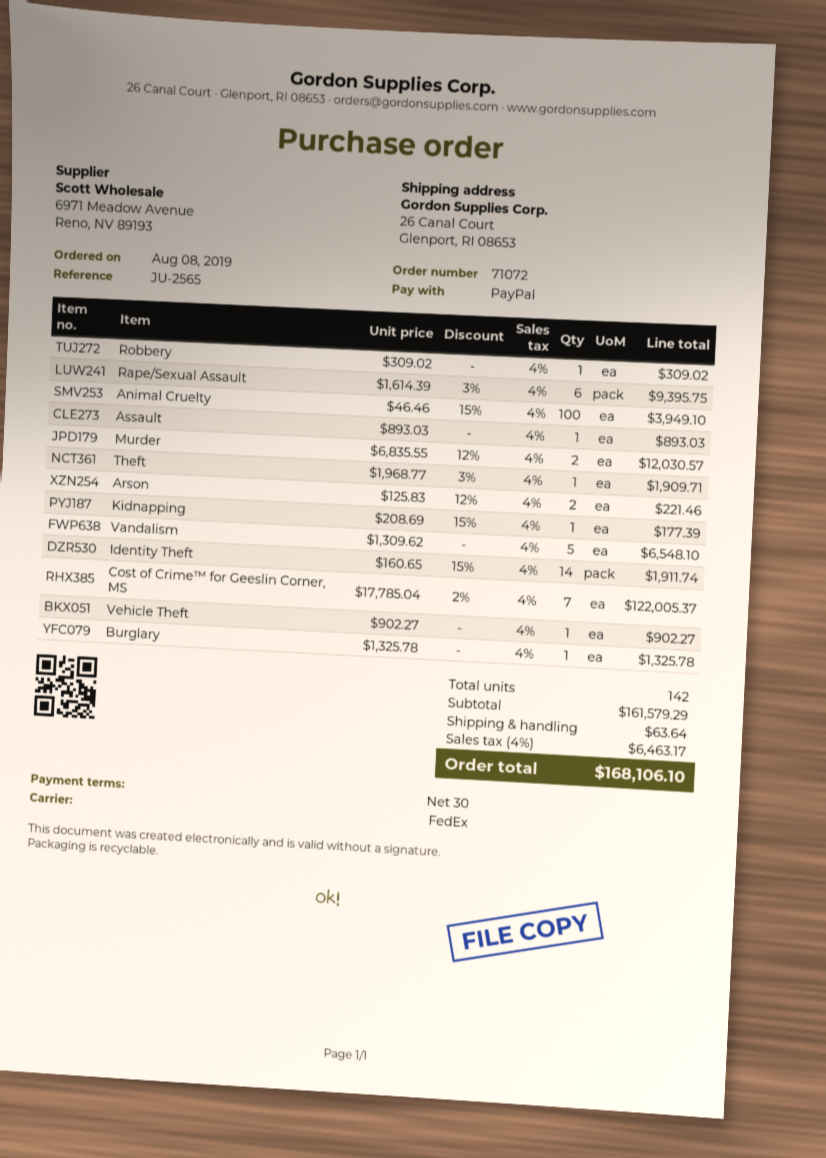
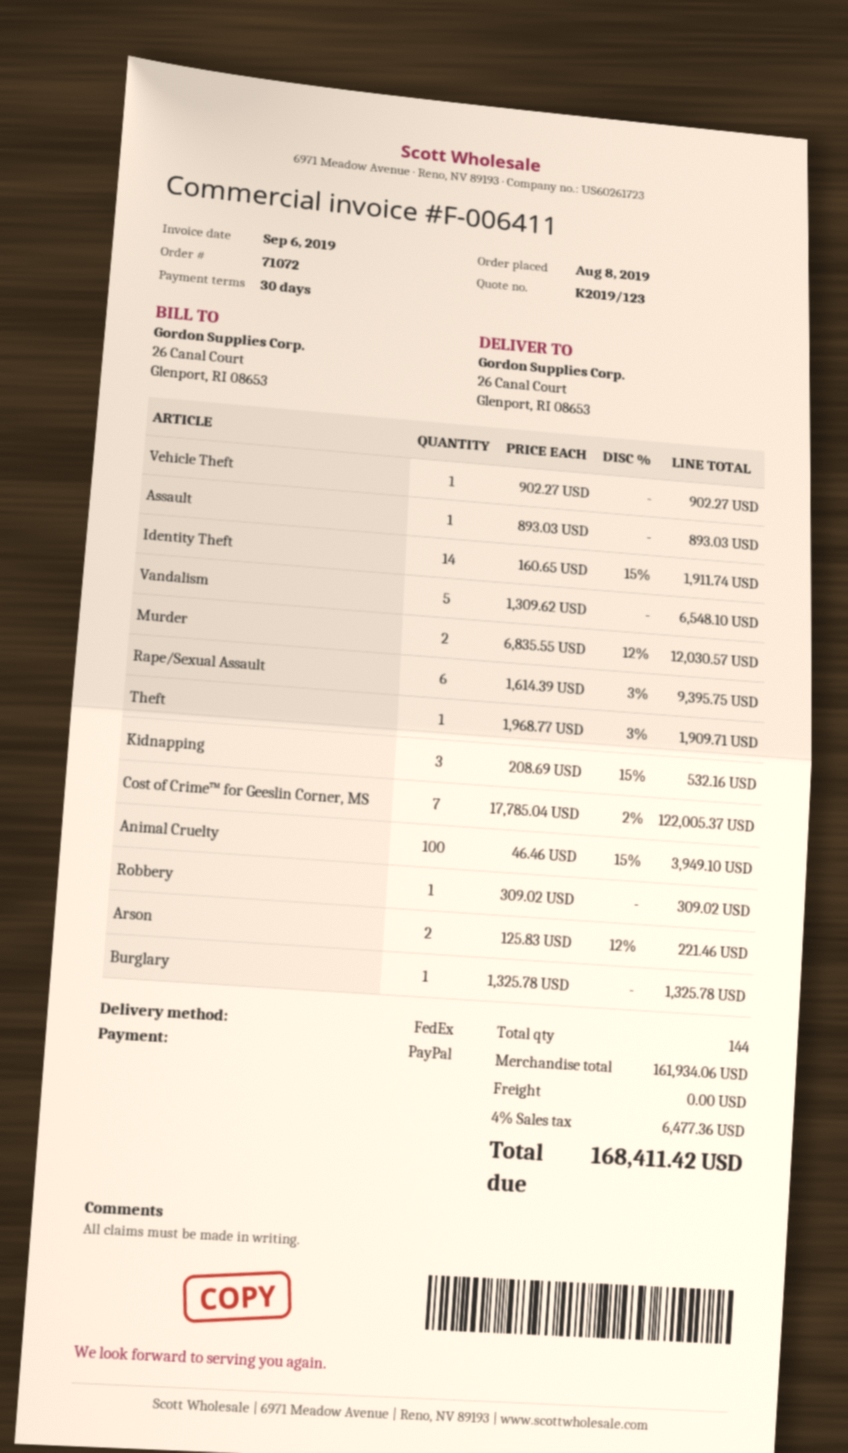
Kidnapping: 1 x 208.69 - 15% = 177.39 -> 3 x 208.69 - 15% = 532.16
total quantity: 142 -> 144
subtotal: 161579.29 -> 161934.06
shipping: 63.64 -> 0.00
tax: 4% = 6463.17 -> 4% = 6477.36
total: 168106.10 -> 168411.42

